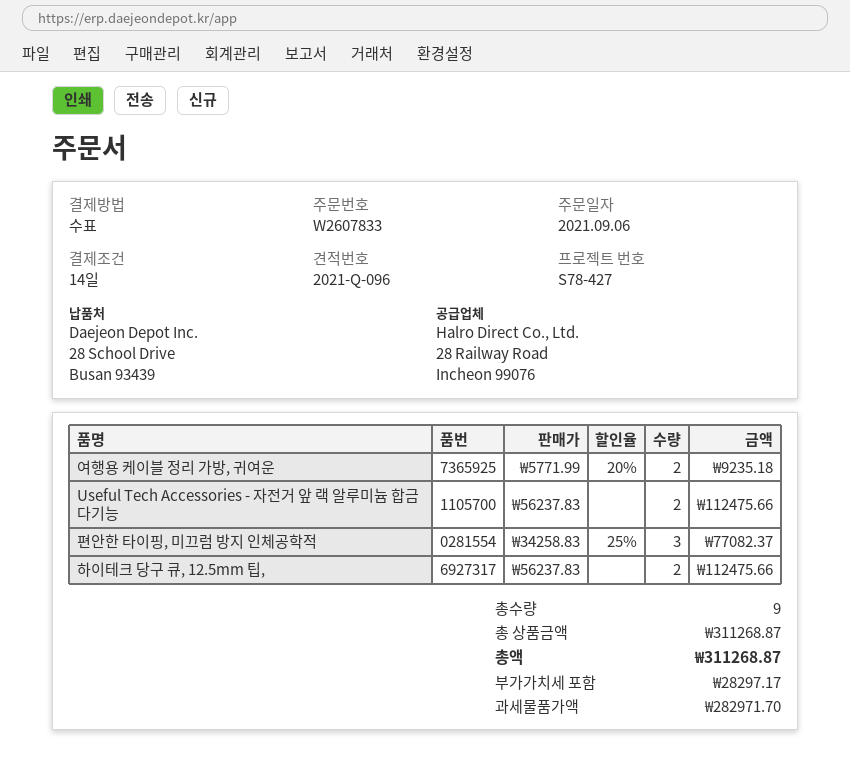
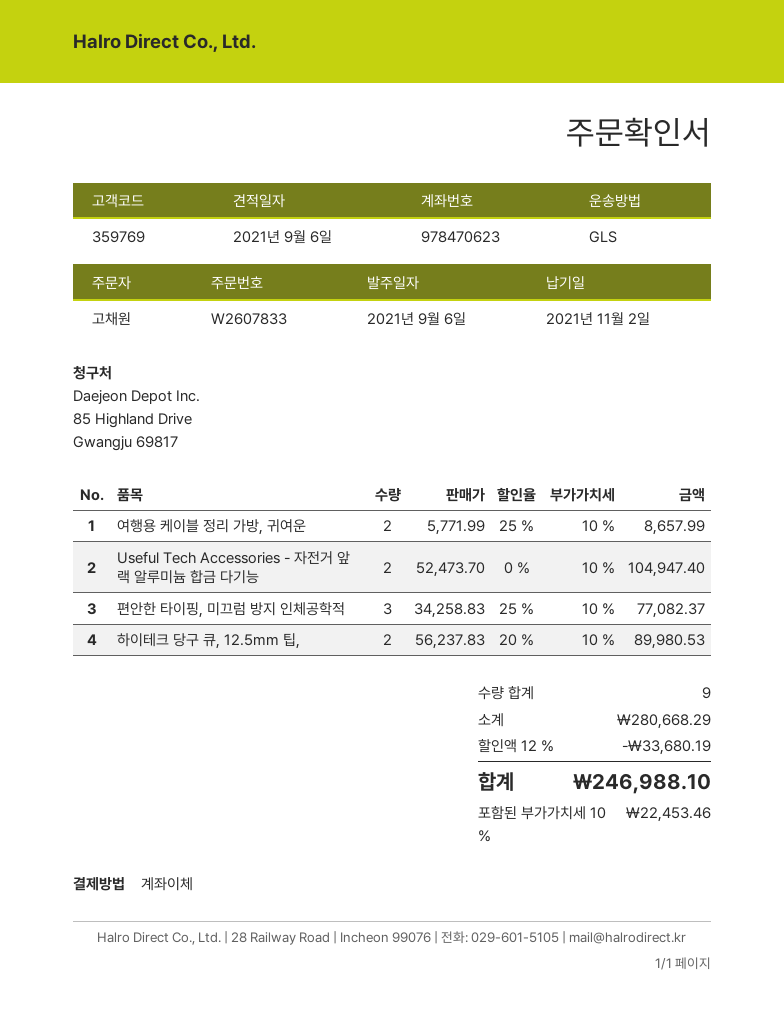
payment method: cheque -> bank transfer
여행용 케이블 정리 가방, 귀여운: 2 x 5771.99 - 20% = 9235.18 -> 2 x 5771.99 - 25% = 8657.99
Useful Tech Accessories - 자전거 앞 랙 알루미늄 합금 다기능: 2 x 56237.83 = 112475.66 -> 2 x 52473.70 = 104947.40
하이테크 당구 큐, 12.5mm 팁,: 2 x 56237.83 = 112475.66 -> 2 x 56237.83 - 20% = 89980.53
subtotal: 311268.87 -> 280668.29
discount: none -> 12% = 33680.19
tax: 28297.17 -> 22453.46
total: 311268.87 -> 246988.10

